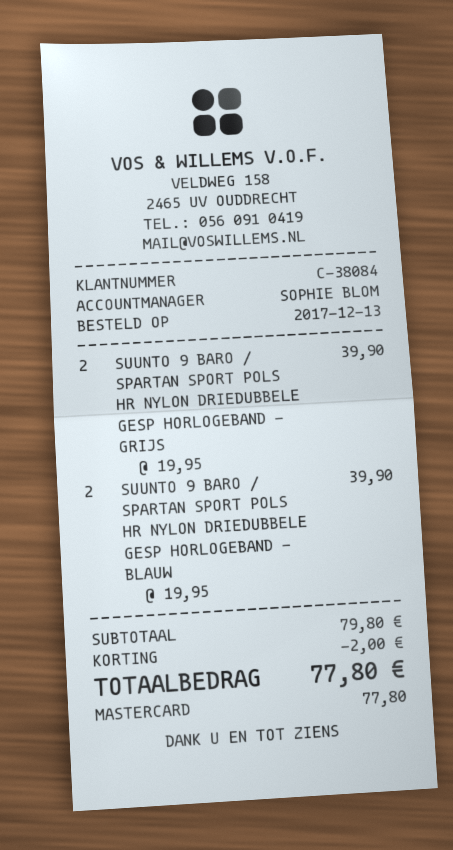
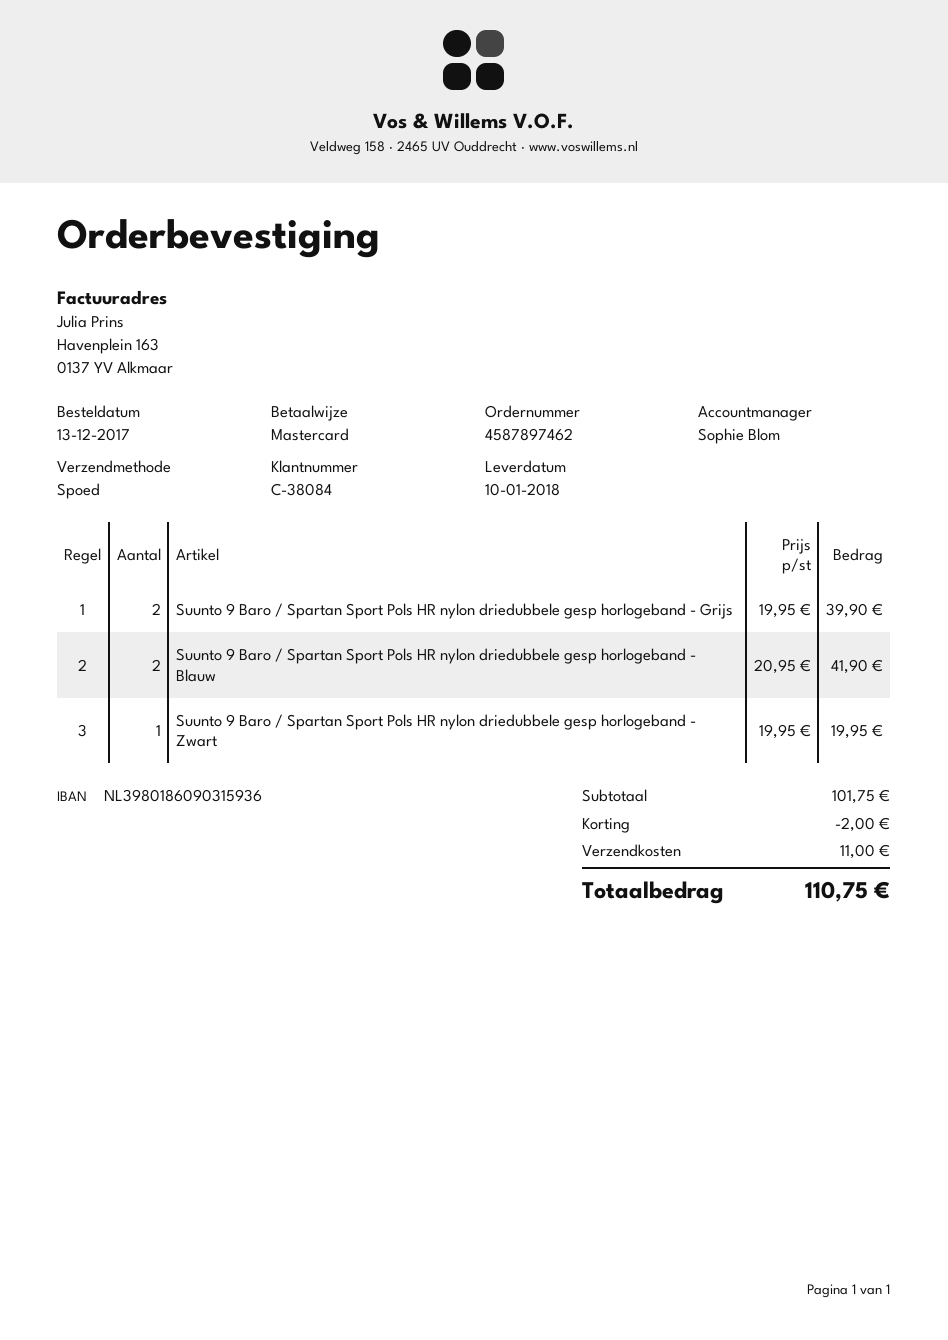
SUUNTO 9 BARO / SPARTAN SPORT POLS HR NYLON DRIEDUBBELE GESP HORLOGEBAND - BLAUW: 2 x 19.95 = 39.90 -> 2 x 20.95 = 41.90
Suunto 9 Baro / Spartan Sport Pols HR nylon driedubbele gesp horlogeband - Zwart: none -> 1 x 19.95 = 19.95
subtotal: 79.80 -> 101.75
shipping: none -> 11.00
total: 77.80 -> 110.75

